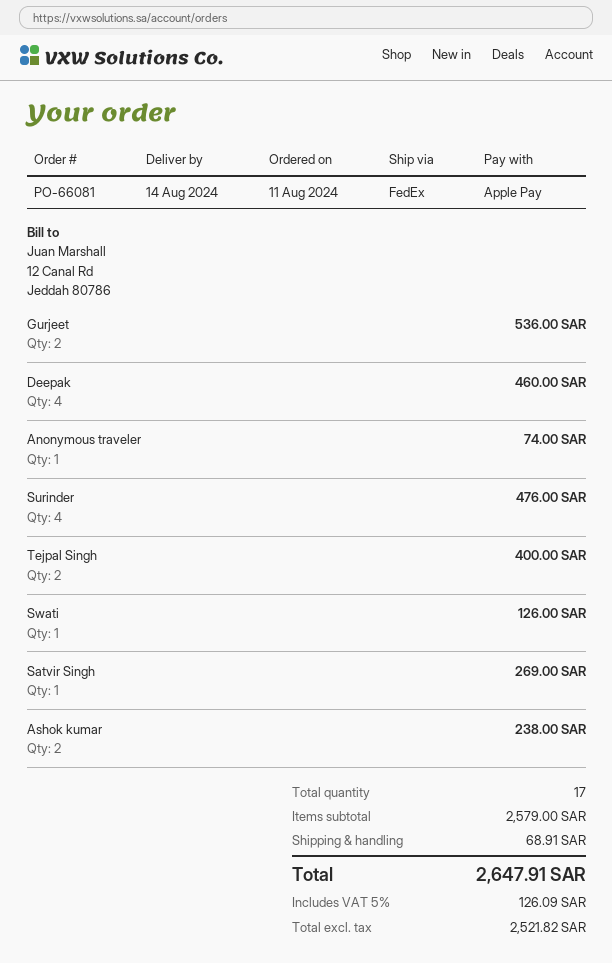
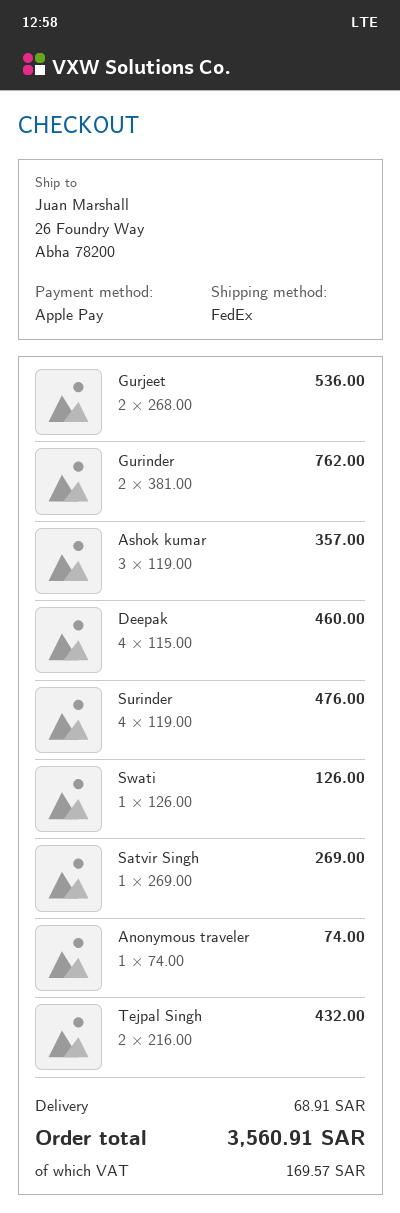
Tejpal Singh: 2 for 400.00 -> 2 for 432.00
Ashok kumar: 2 for 238.00 -> 3 for 357.00
Gurinder: none -> 2 for 762.00
tax: 126.09 -> 169.57
total: 2647.91 -> 3560.91

